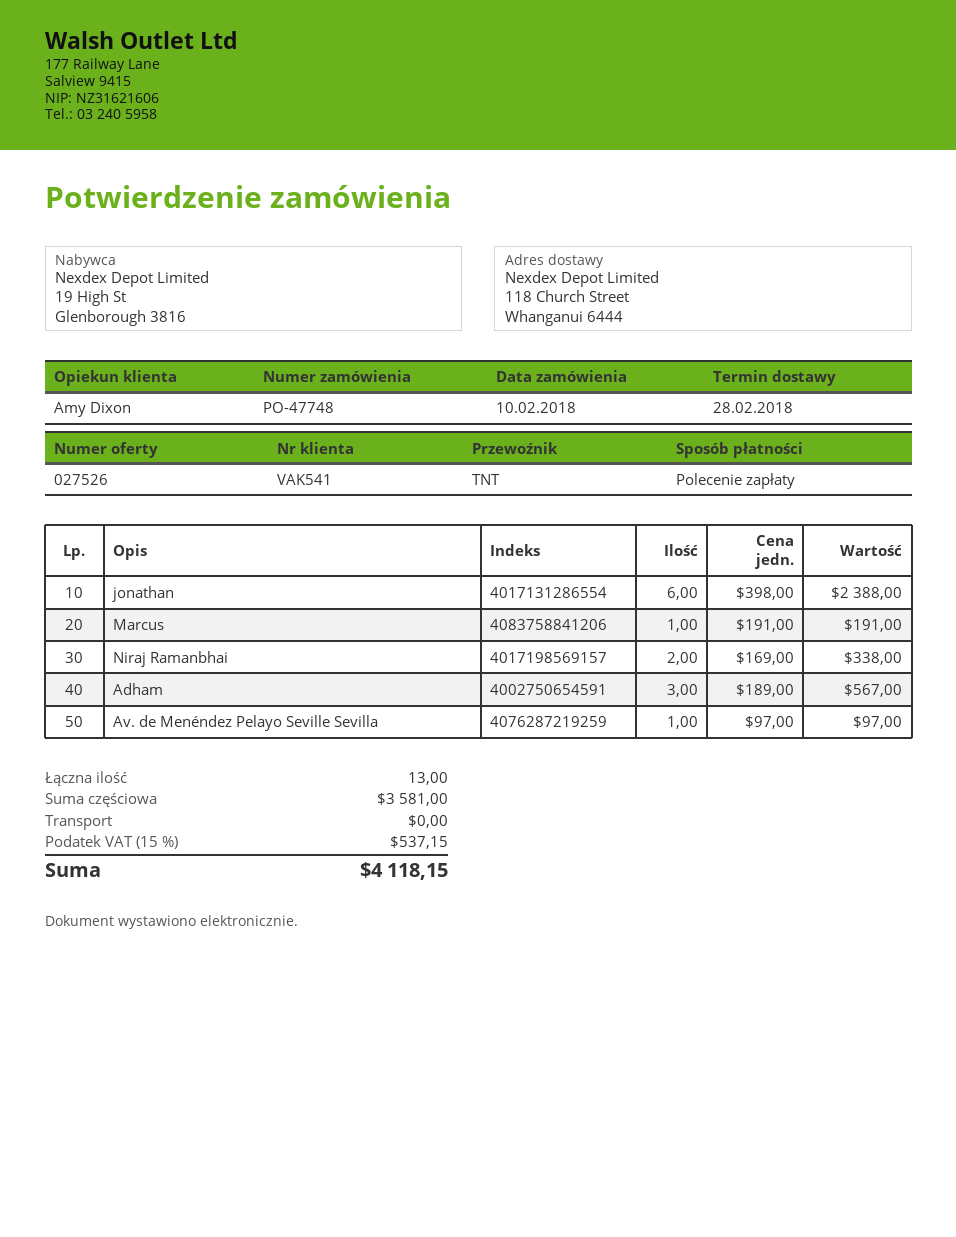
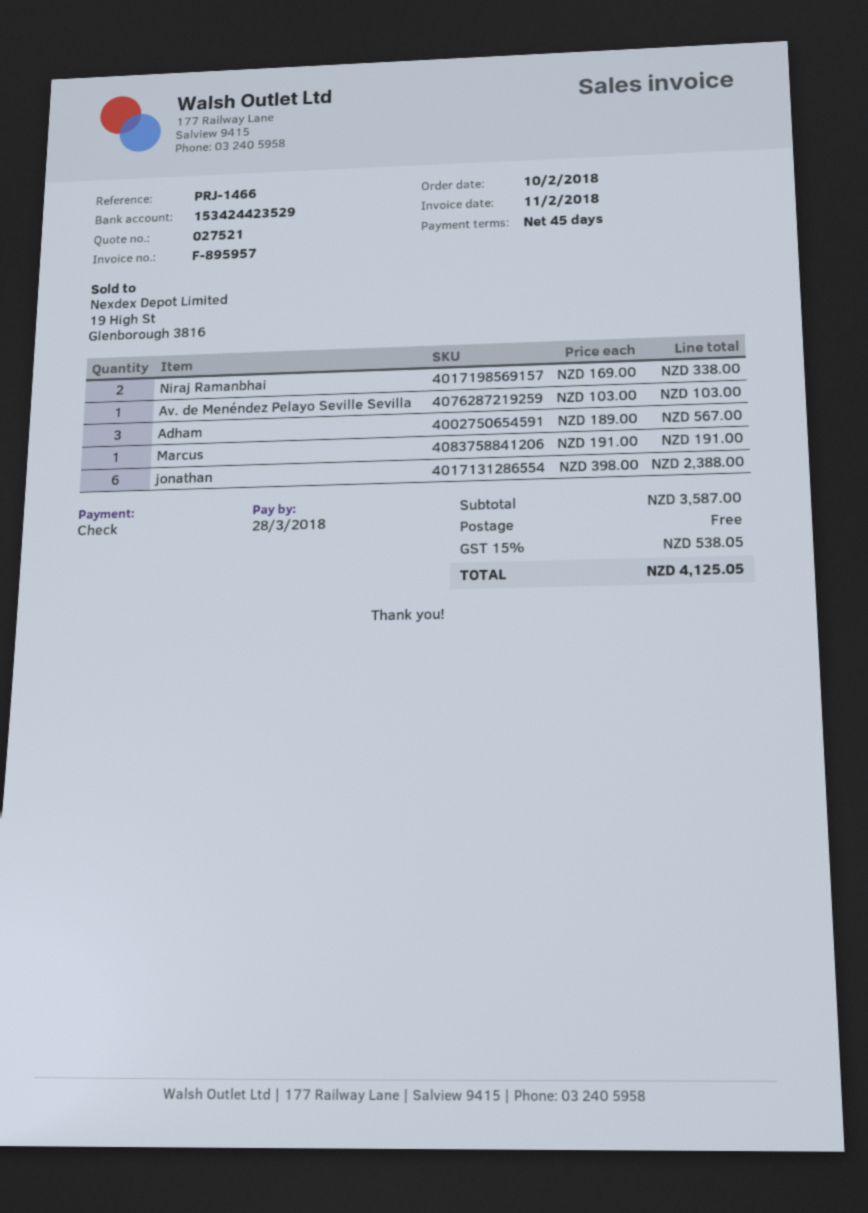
quote number: 027526 -> 027521
payment method: direct debit -> cheque
Av. de Menéndez Pelayo Seville Sevilla: 1 x 97.00 = 97.00 -> 1 x 103.00 = 103.00
subtotal: 3581.00 -> 3587.00
tax: 15% = 537.15 -> 15% = 538.05
total: 4118.15 -> 4125.05

